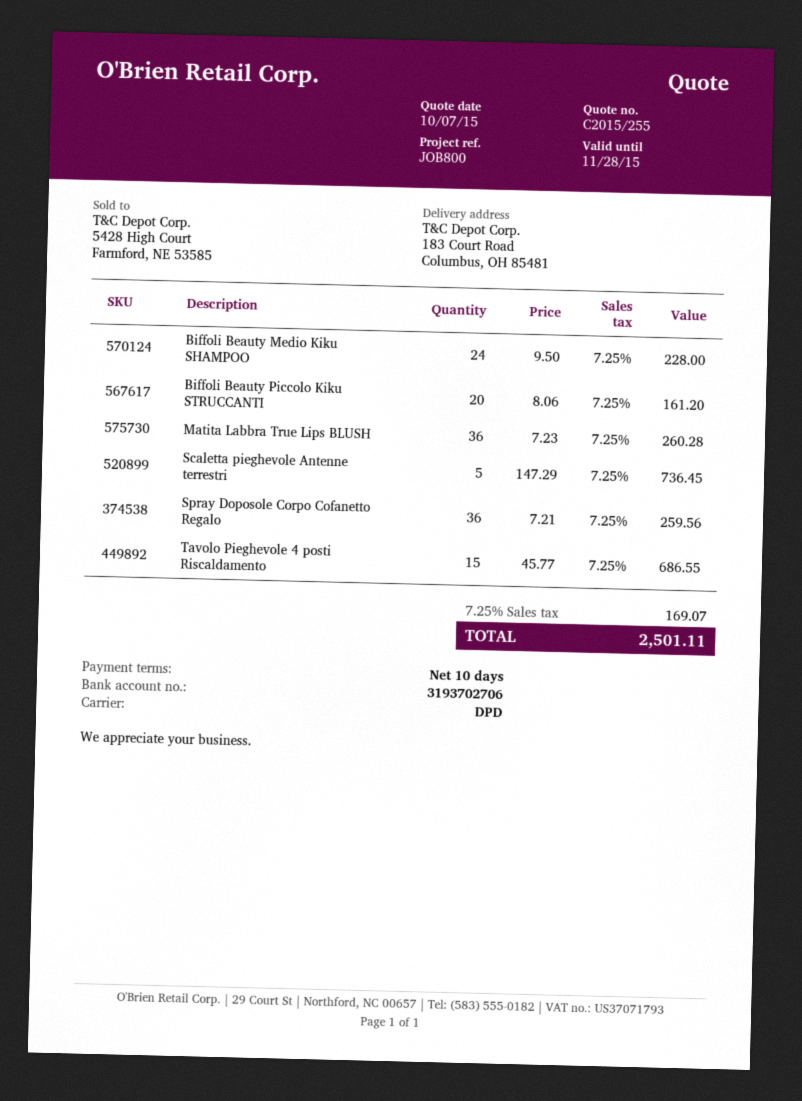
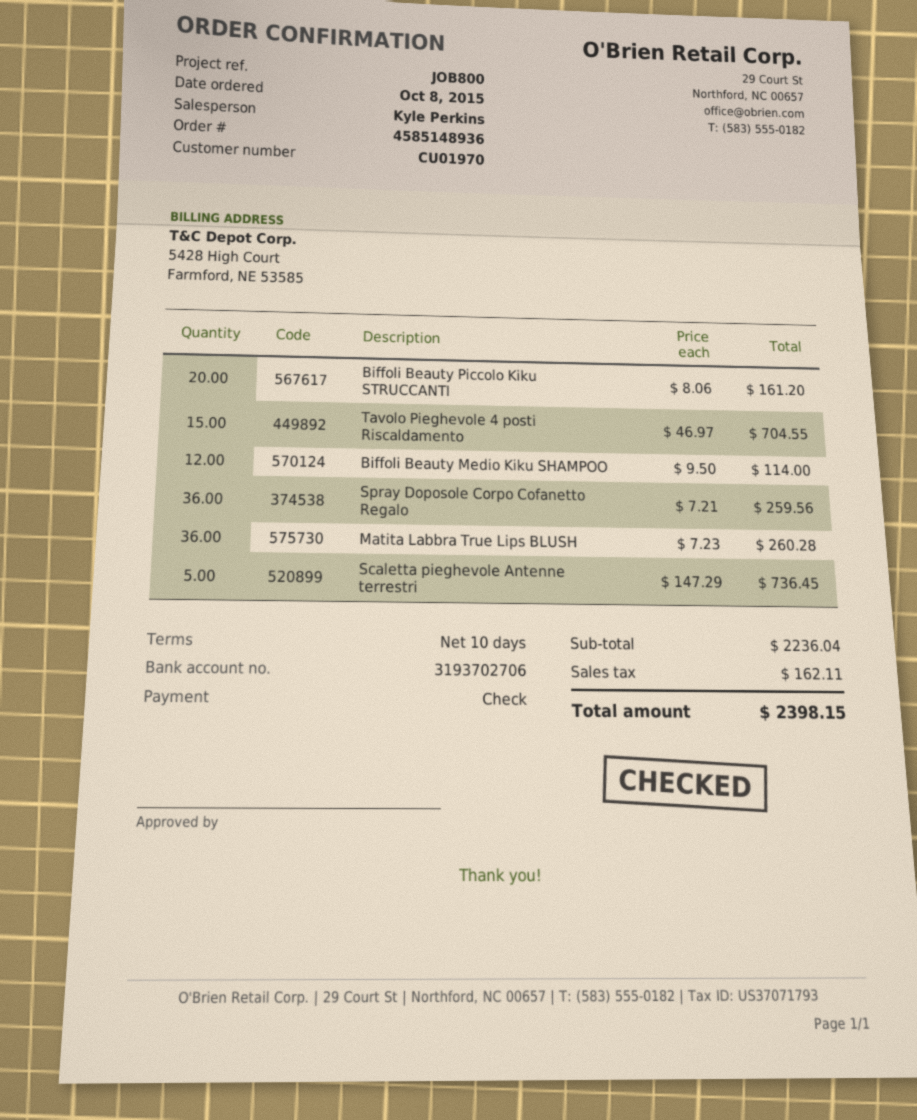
Biffoli Beauty Medio Kiku SHAMPOO: 24 x 9.50 = 228.00 -> 12 x 9.50 = 114.00
Tavolo Pieghevole 4 posti Riscaldamento: 15 x 45.77 = 686.55 -> 15 x 46.97 = 704.55
tax: 169.07 -> 162.11
total: 2501.11 -> 2398.15

